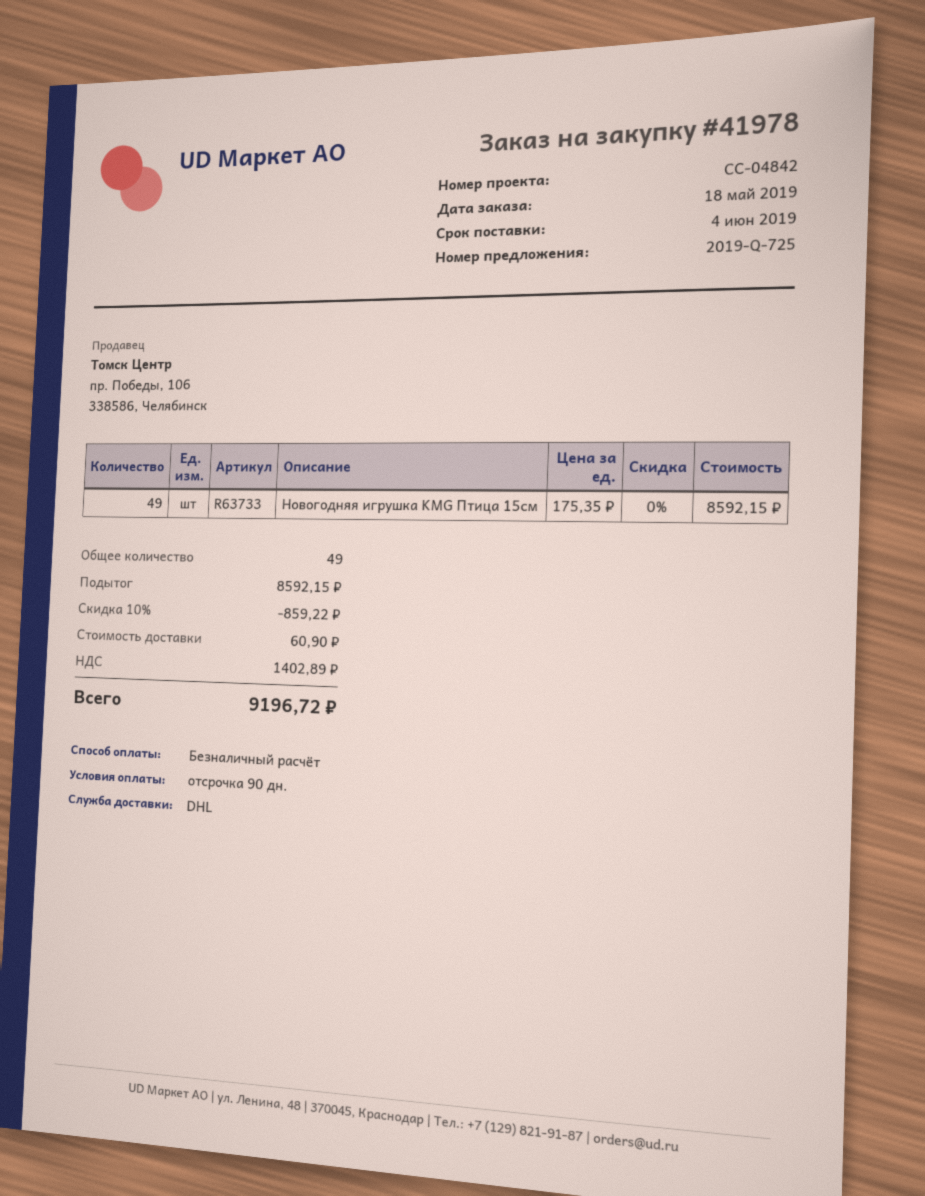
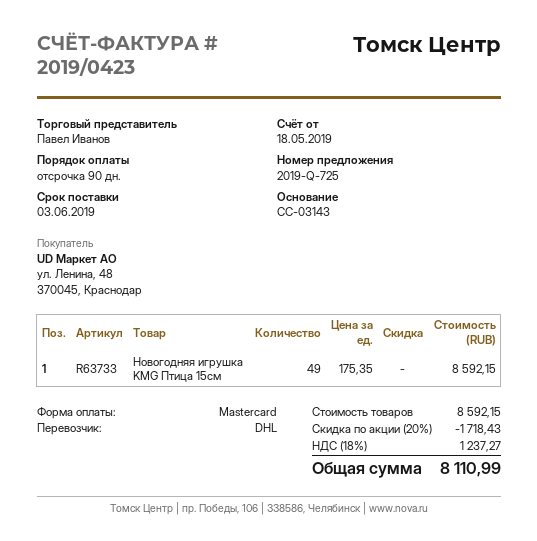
delivery date: 2019-06-04 -> 2019-06-03
reference: CC-04842 -> CC-03143
payment method: bank transfer -> Mastercard
discount: 10% = 859.22 -> 20% = 1718.43
shipping: 60.90 -> none
tax: 1402.89 -> 1237.27
total: 9196.72 -> 8110.99

